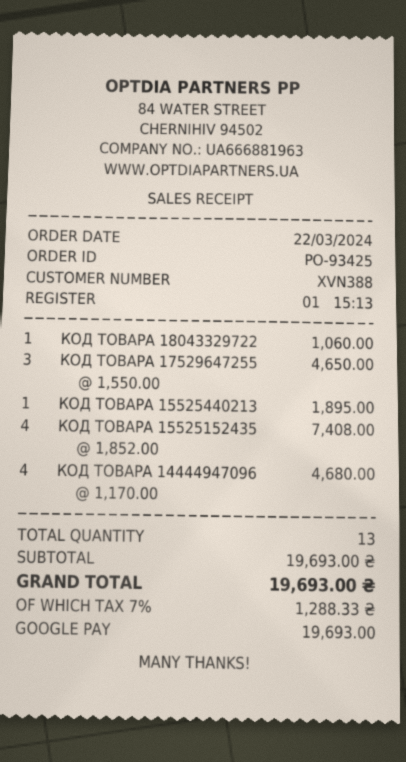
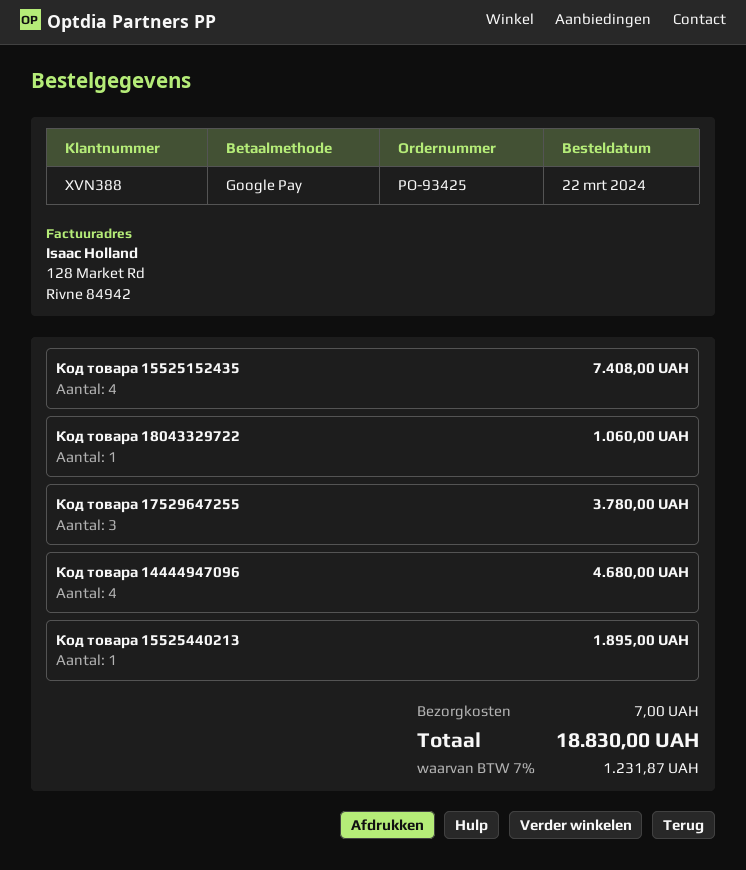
КОД ТОВАРА 17529647255: 3 for 4650.00 -> 3 for 3780.00
shipping: none -> 7.00
tax: 7% = 1288.33 -> 7% = 1231.87
total: 19693.00 -> 18830.00

